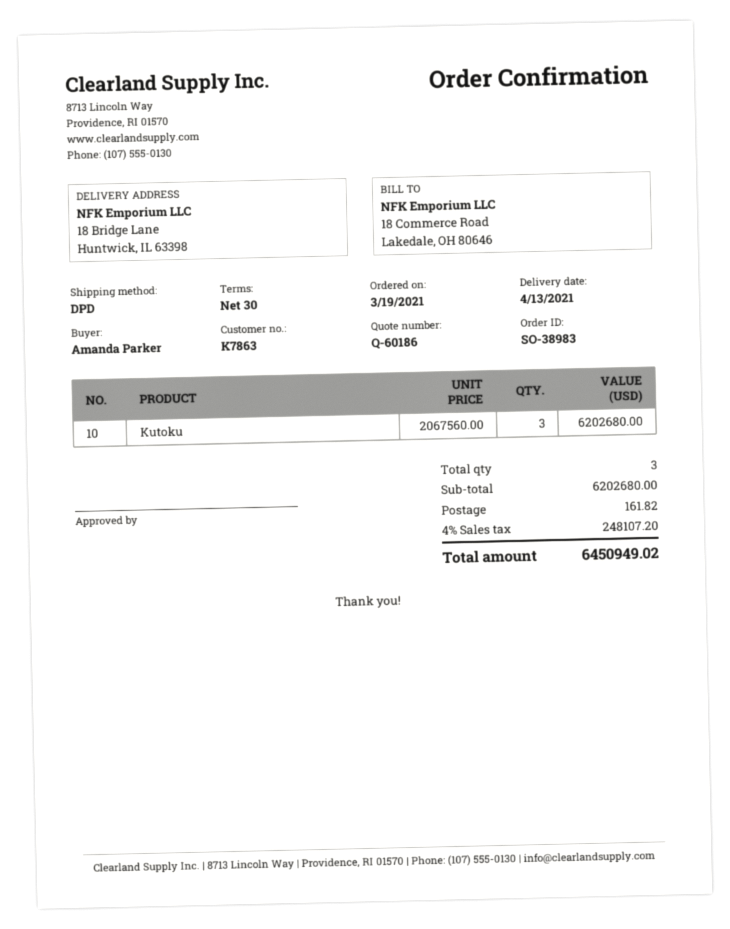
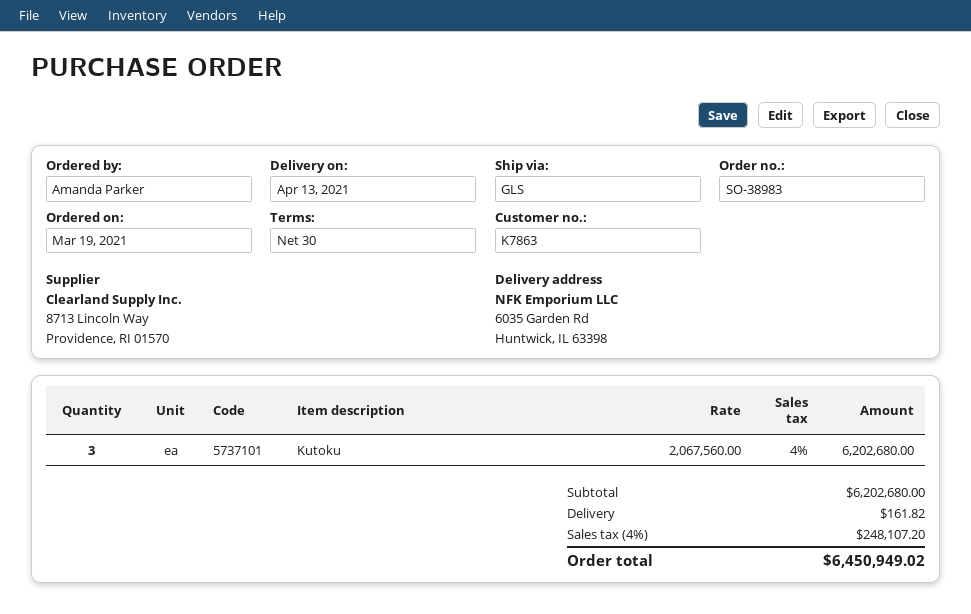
shipping method: DPD -> GLS
ship to: 18 Bridge Lane, Huntwick, IL 63398 -> 6035 Garden Rd, Huntwick, IL 63398

